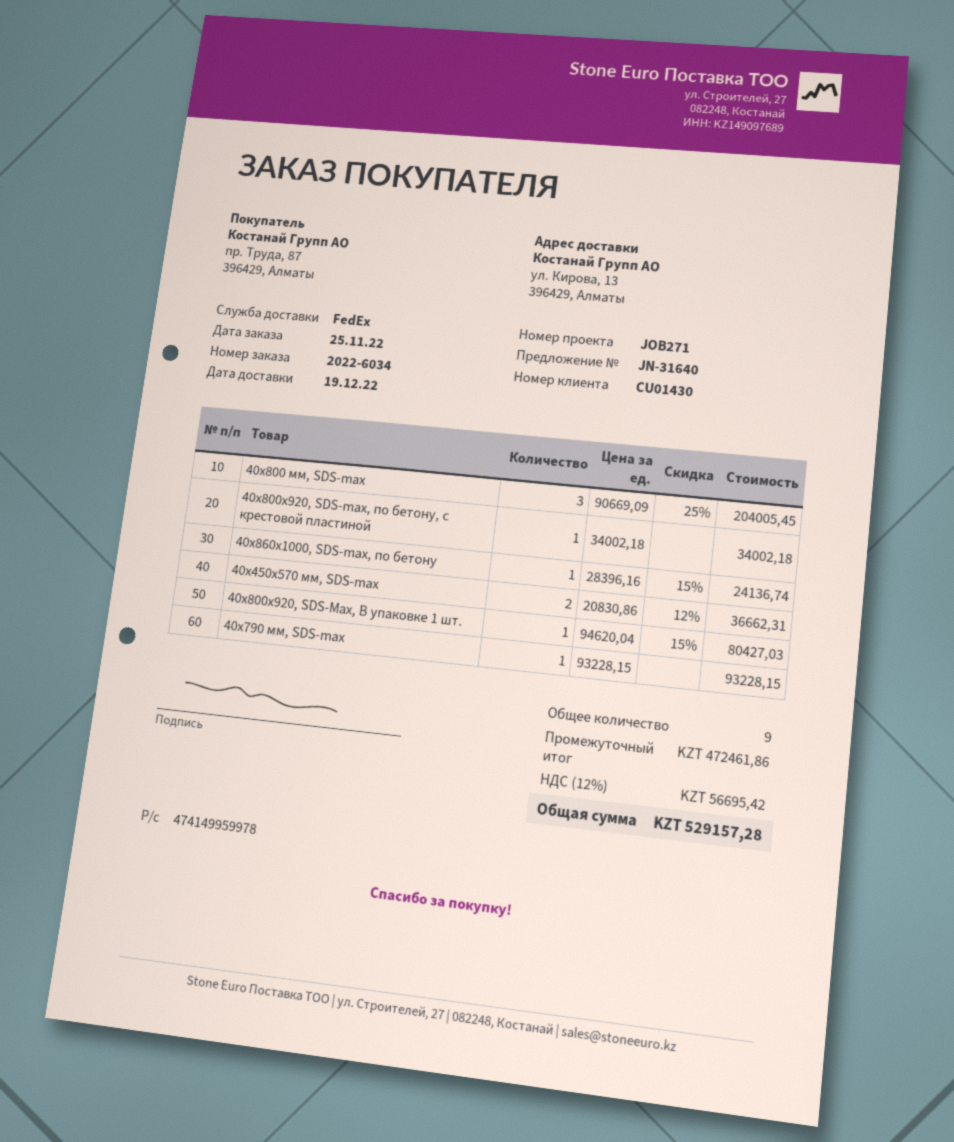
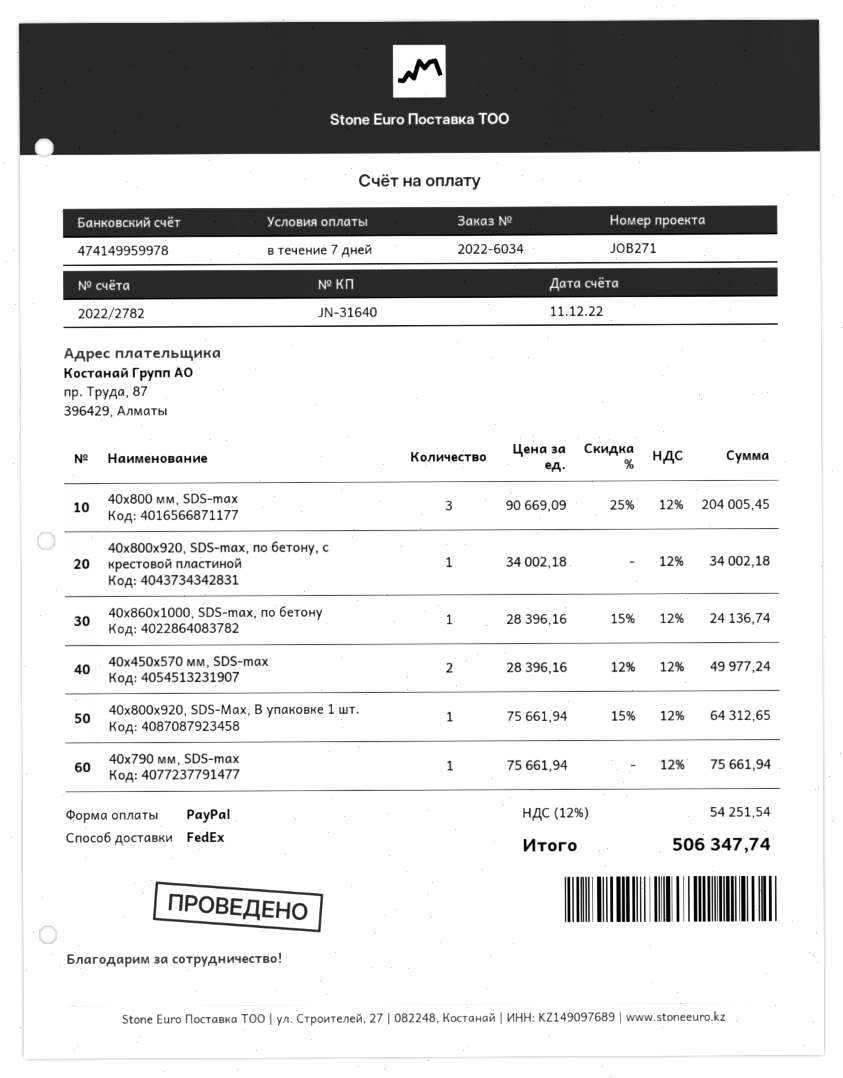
40х450х570 мм, SDS-max: 2 x 20830.86 - 12% = 36662.31 -> 2 x 28396.16 - 12% = 49977.24
40x800x920, SDS-Max, В упаковке 1 шт.: 1 x 94620.04 - 15% = 80427.03 -> 1 x 75661.94 - 15% = 64312.65
40х790 мм, SDS-max: 1 x 93228.15 = 93228.15 -> 1 x 75661.94 = 75661.94
tax: 12% = 56695.42 -> 12% = 54251.54
total: 529157.28 -> 506347.74

